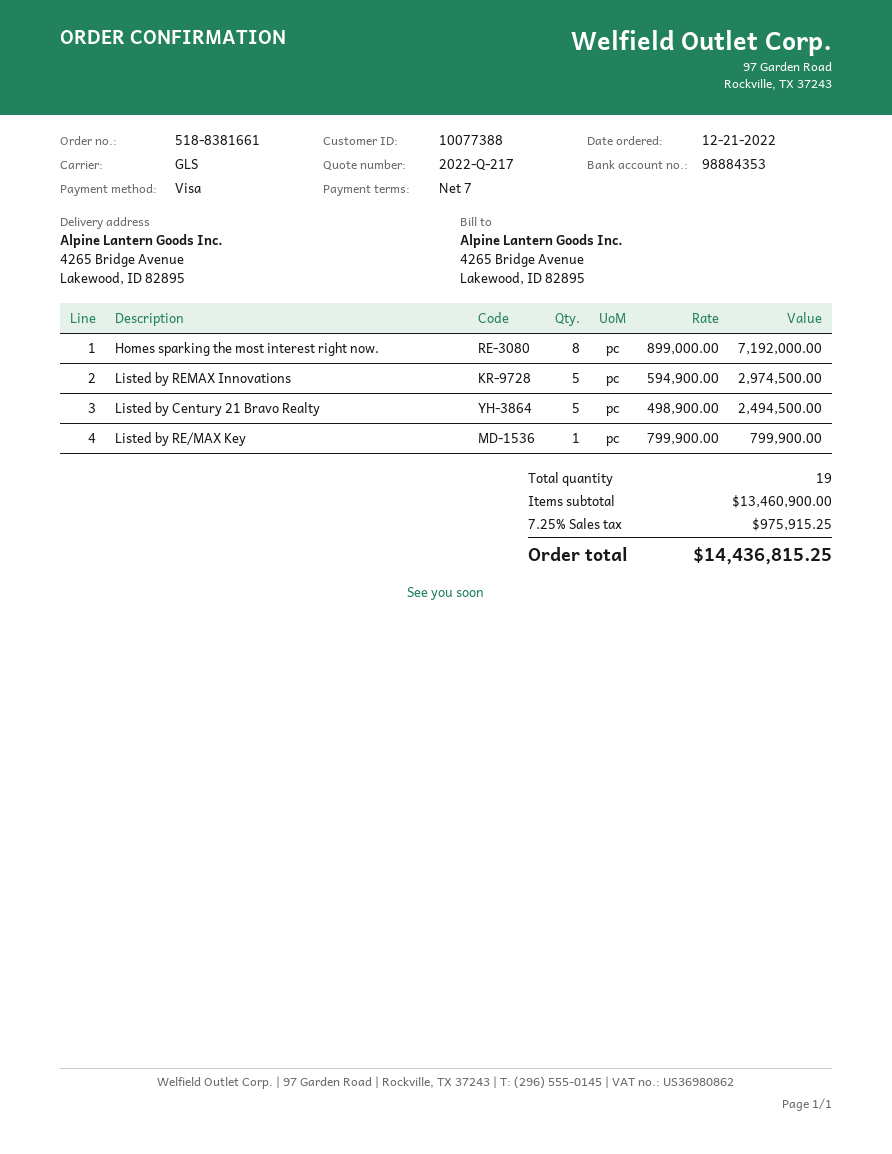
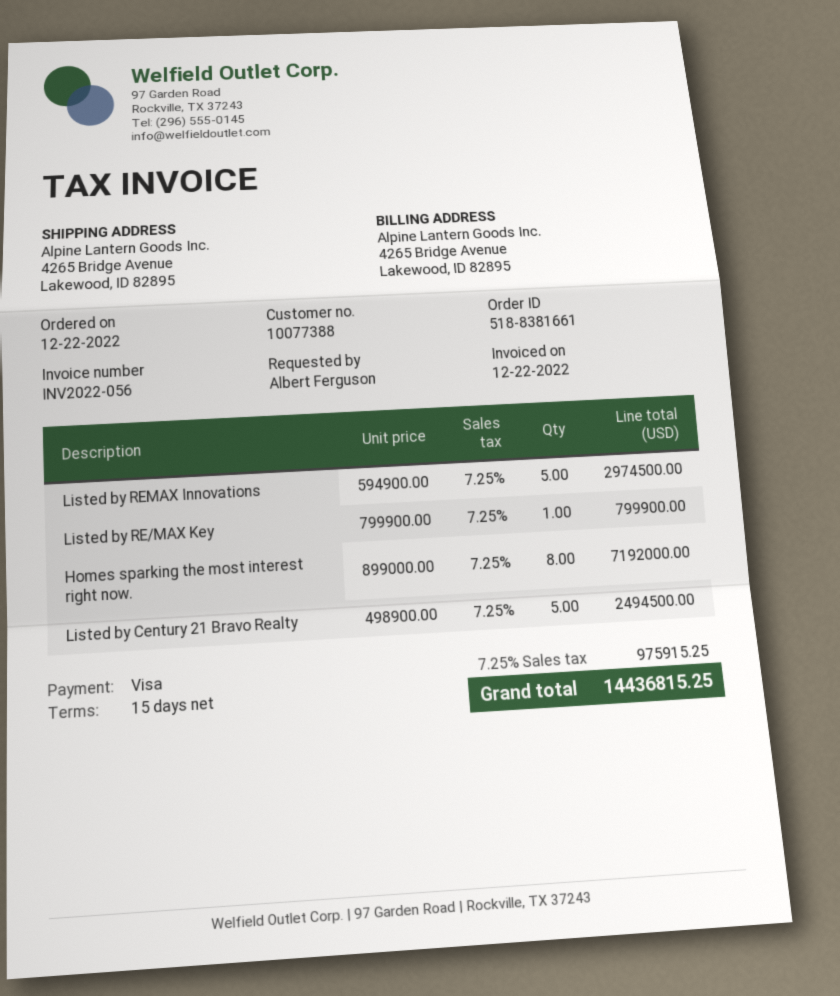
order date: 2022-12-21 -> 2022-12-22
payment terms: 7 days -> 15 days

